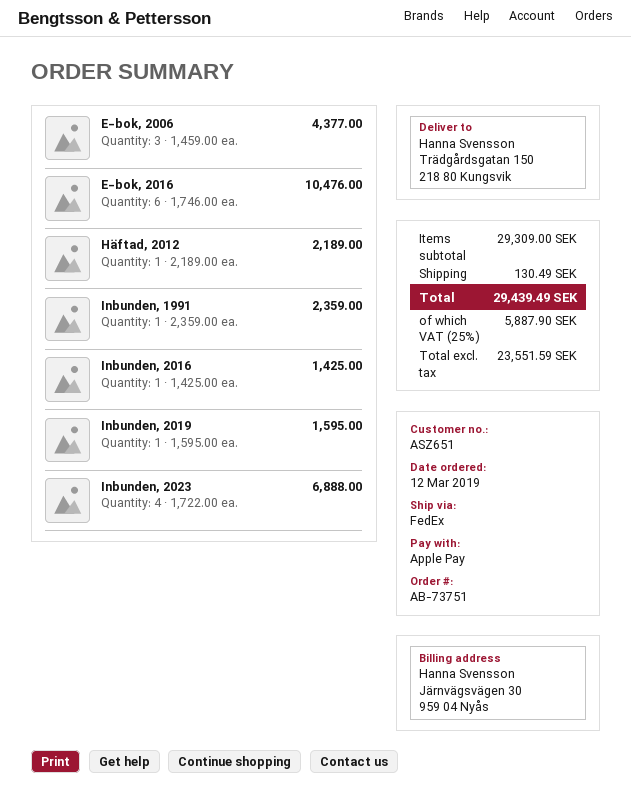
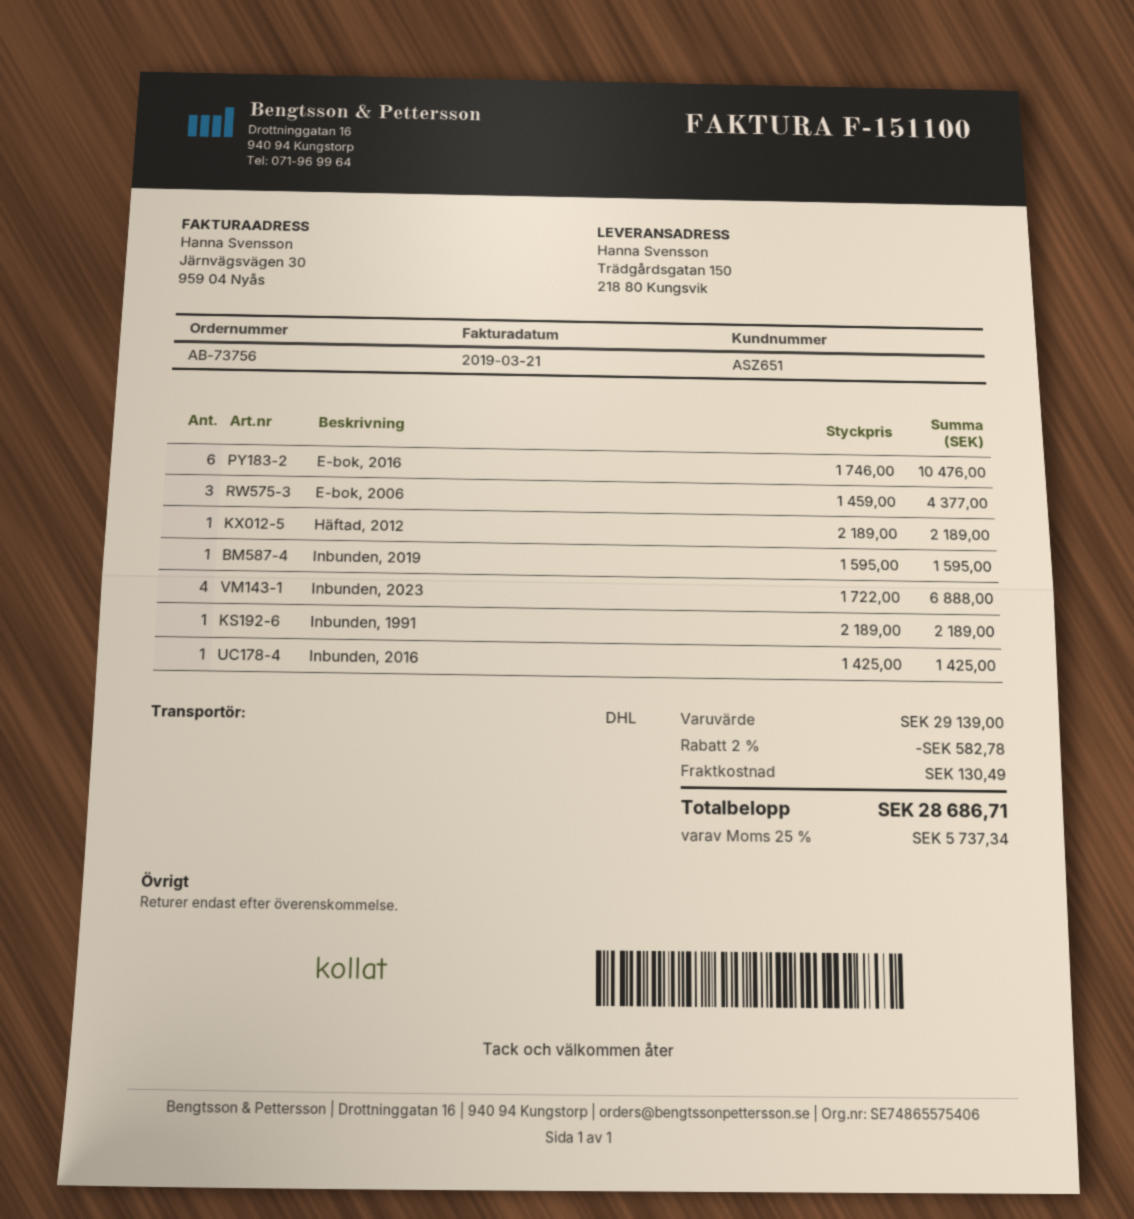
order number: AB-73751 -> AB-73756
shipping method: FedEx -> DHL
Inbunden, 1991: 1 x 2359.00 = 2359.00 -> 1 x 2189.00 = 2189.00
subtotal: 29309.00 -> 29139.00
discount: none -> 2% = 582.78
tax: 25% = 5887.90 -> 25% = 5737.34
total: 29439.49 -> 28686.71

